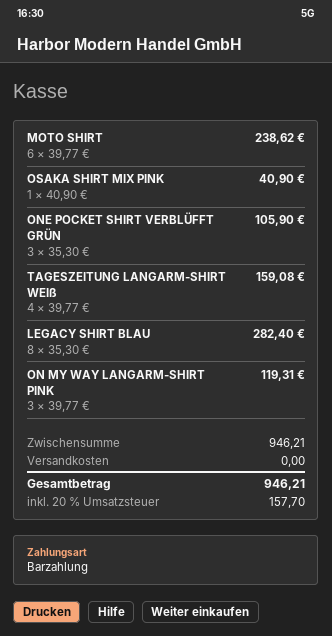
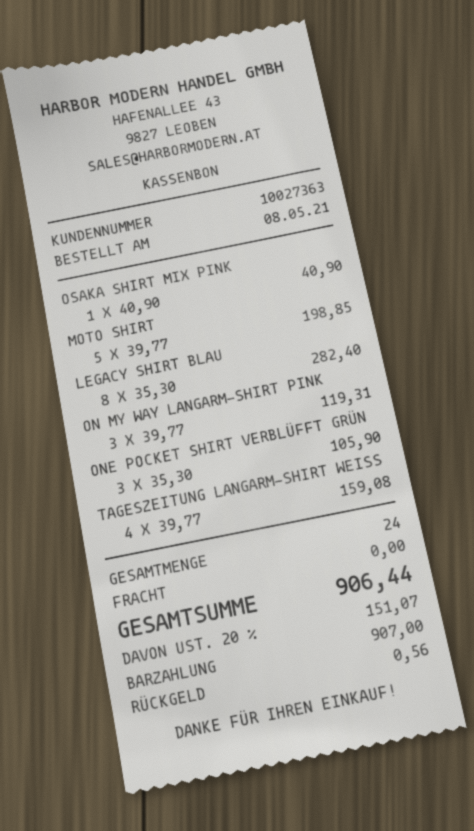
MOTO SHIRT: 6 x 39.77 = 238.62 -> 5 x 39.77 = 198.85
tax: 20% = 157.70 -> 20% = 151.07
total: 946.21 -> 906.44

